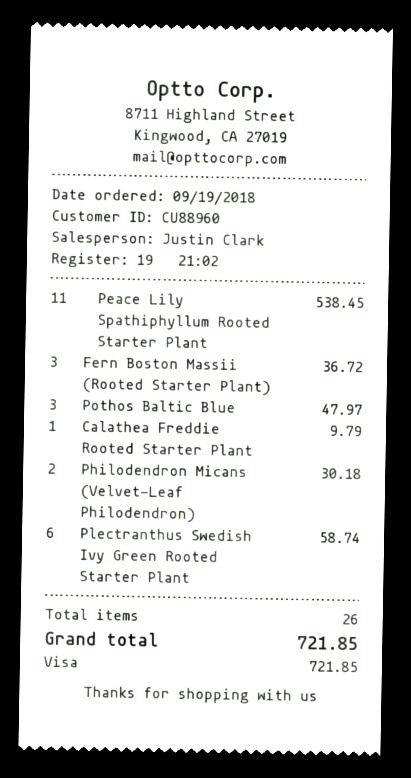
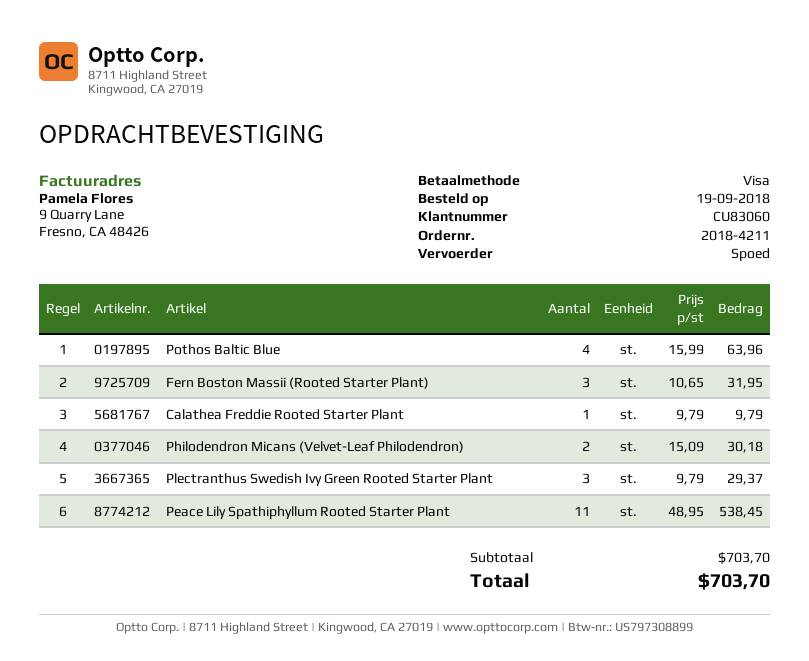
customer number: CU88960 -> CU83060
Fern Boston Massii (Rooted Starter Plant): 3 for 36.72 -> 3 for 31.95
Pothos Baltic Blue: 3 for 47.97 -> 4 for 63.96
Plectranthus Swedish Ivy Green Rooted Starter Plant: 6 for 58.74 -> 3 for 29.37
total: 721.85 -> 703.70

